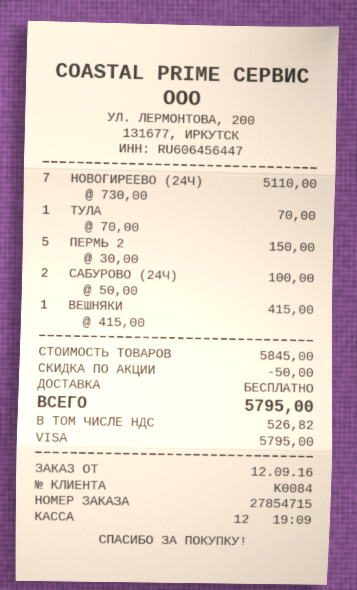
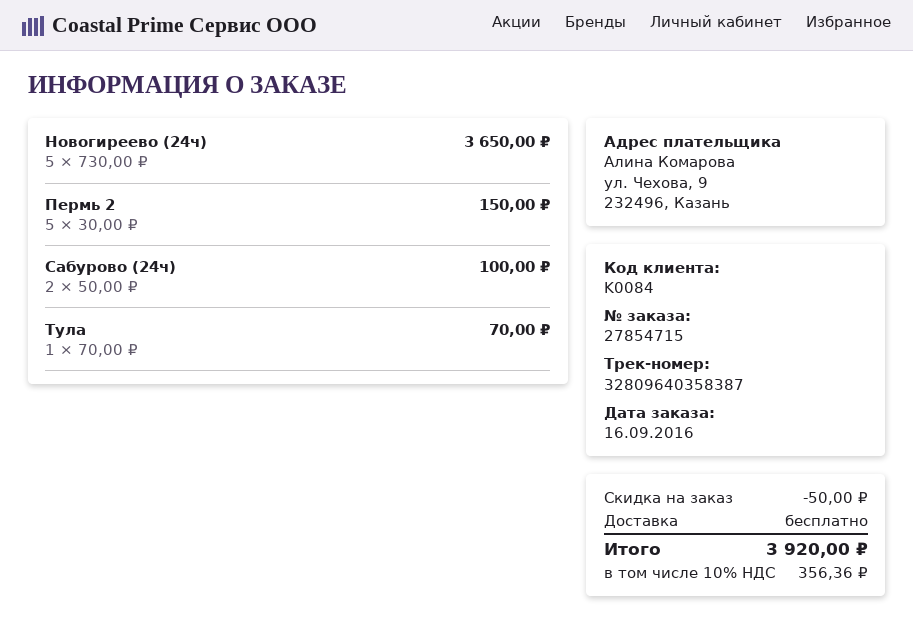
order date: 2016-09-12 -> 2016-09-16
НОВОГИРЕЕВО (24Ч): 7 x 730.00 = 5110.00 -> 5 x 730.00 = 3650.00
ВЕШНЯКИ: 1 x 415.00 = 415.00 -> none
tax: 526.82 -> 356.36
total: 5795.00 -> 3920.00

